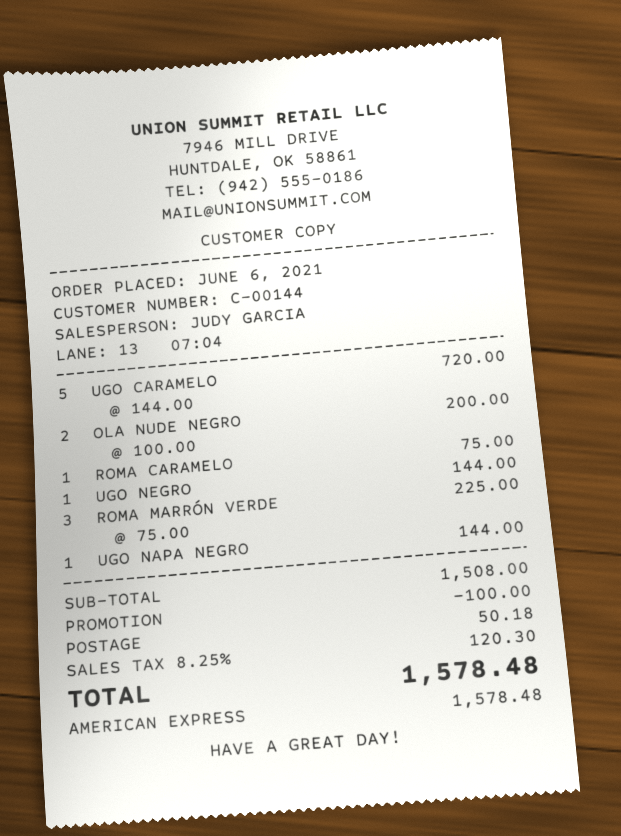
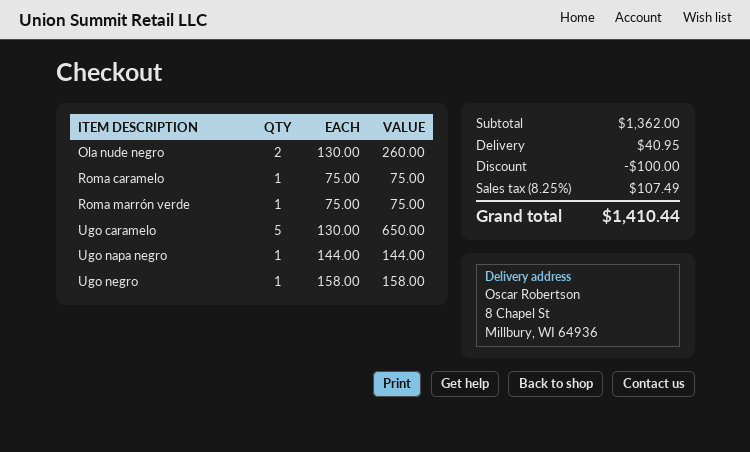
UGO CARAMELO: 5 x 144.00 = 720.00 -> 5 x 130.00 = 650.00
OLA NUDE NEGRO: 2 x 100.00 = 200.00 -> 2 x 130.00 = 260.00
UGO NEGRO: 1 x 144.00 = 144.00 -> 1 x 158.00 = 158.00
ROMA MARRÓN VERDE: 3 x 75.00 = 225.00 -> 1 x 75.00 = 75.00
subtotal: 1508.00 -> 1362.00
shipping: 50.18 -> 40.95
tax: 8.25% = 120.30 -> 8.25% = 107.49
total: 1578.48 -> 1410.44

